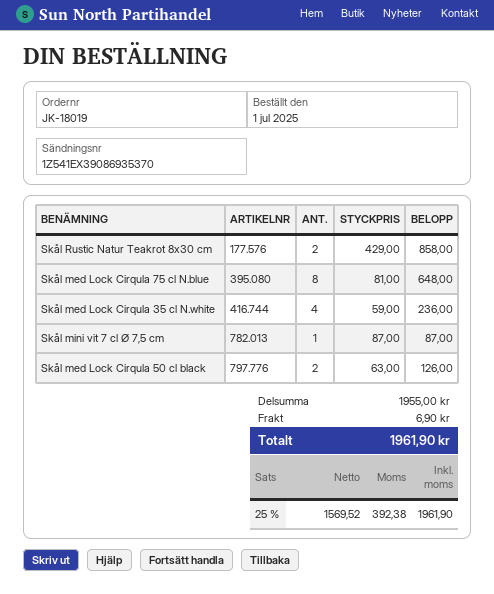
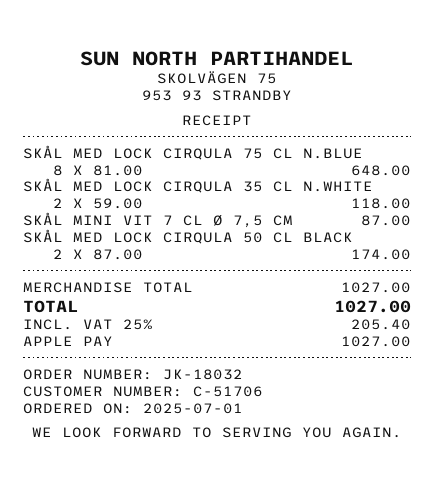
order number: JK-18019 -> JK-18032
Skål Rustic Natur Teakrot 8x30 cm: 2 x 429.00 = 858.00 -> none
Skål med Lock Cirqula 35 cl N.white: 4 x 59.00 = 236.00 -> 2 x 59.00 = 118.00
Skål med Lock Cirqula 50 cl black: 2 x 63.00 = 126.00 -> 2 x 87.00 = 174.00
subtotal: 1955.00 -> 1027.00
shipping: 6.90 -> none
tax: 25% = 392.38 -> 25% = 205.40
total: 1961.90 -> 1027.00

